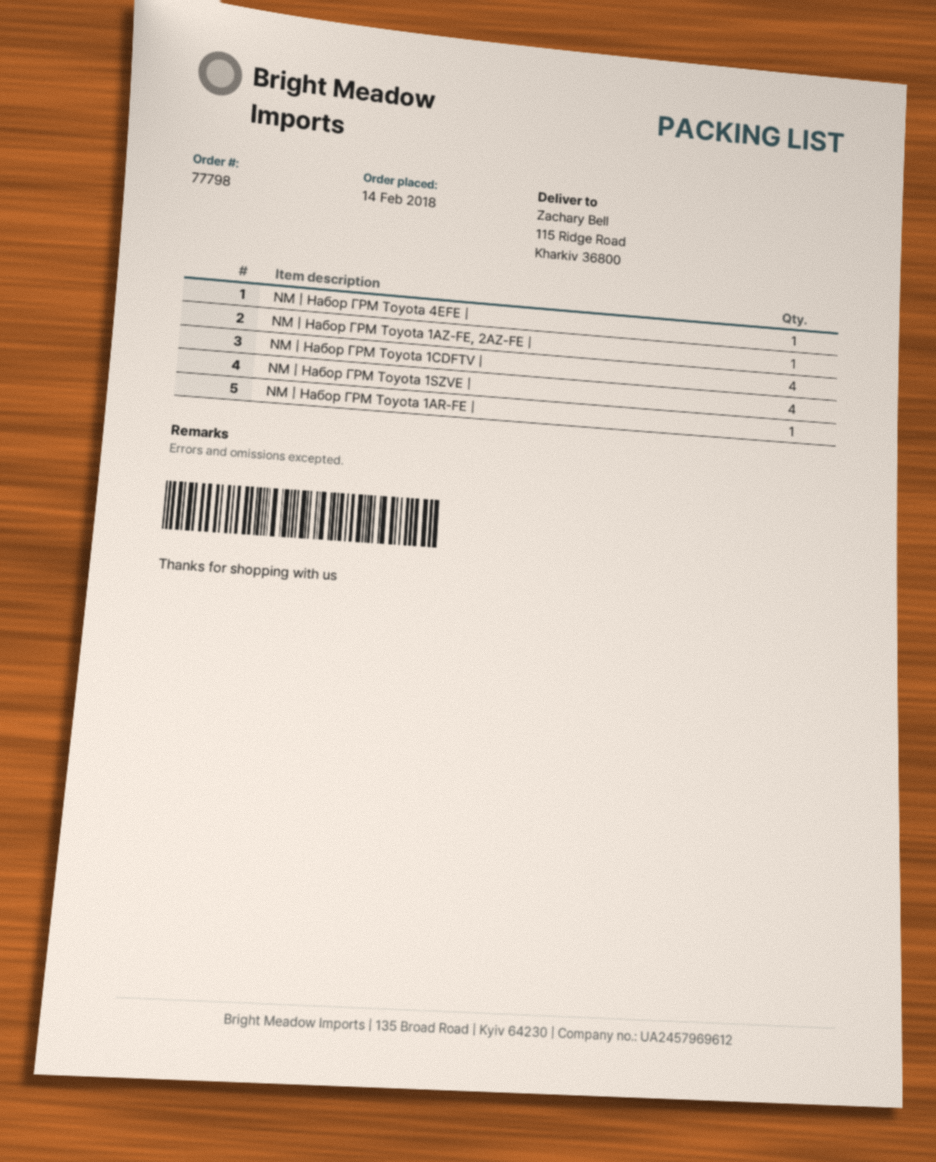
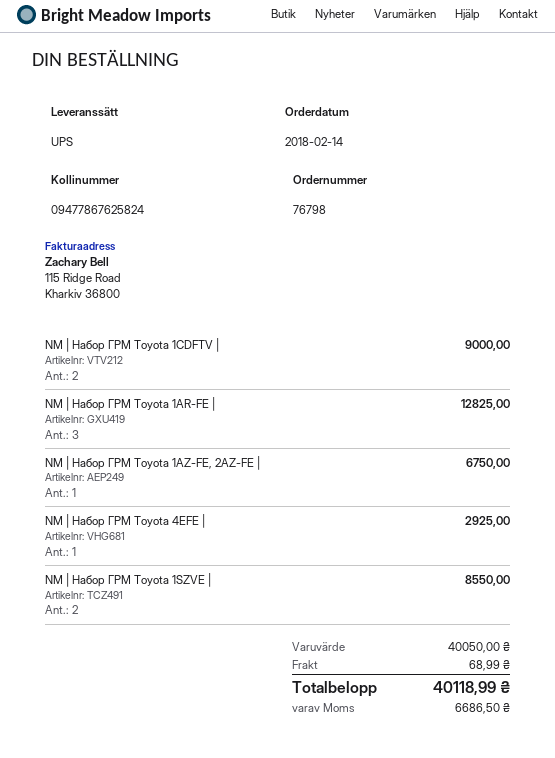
order number: 77798 -> 76798
NM | Набор ГРМ Toyota 1CDFTV |: 4 -> 2
NM | Набор ГРМ Toyota 1SZVE |: 4 -> 2
NM | Набор ГРМ Toyota 1AR-FE |: 1 -> 3

